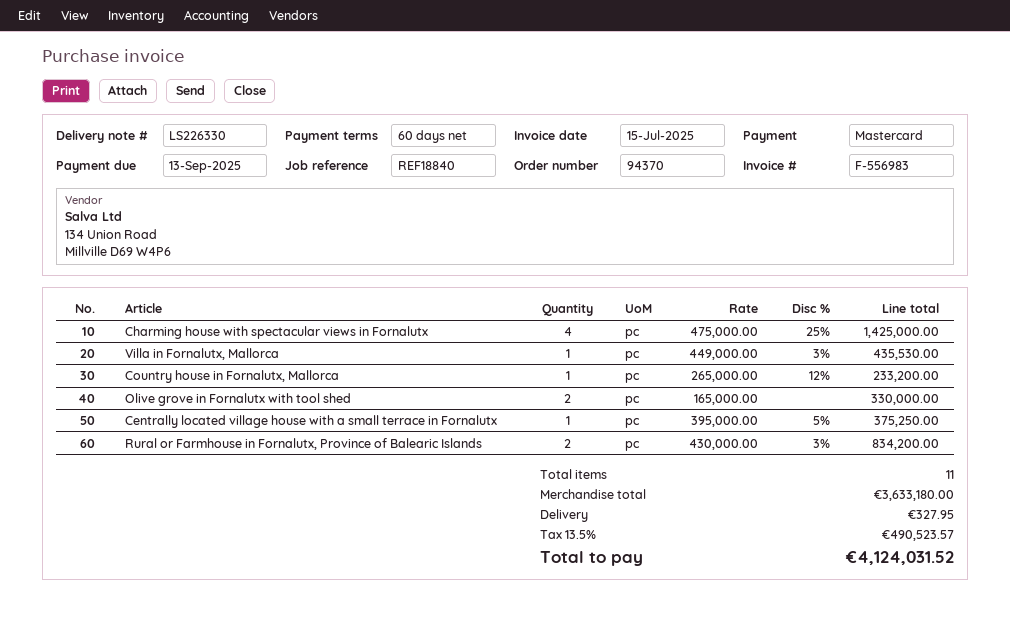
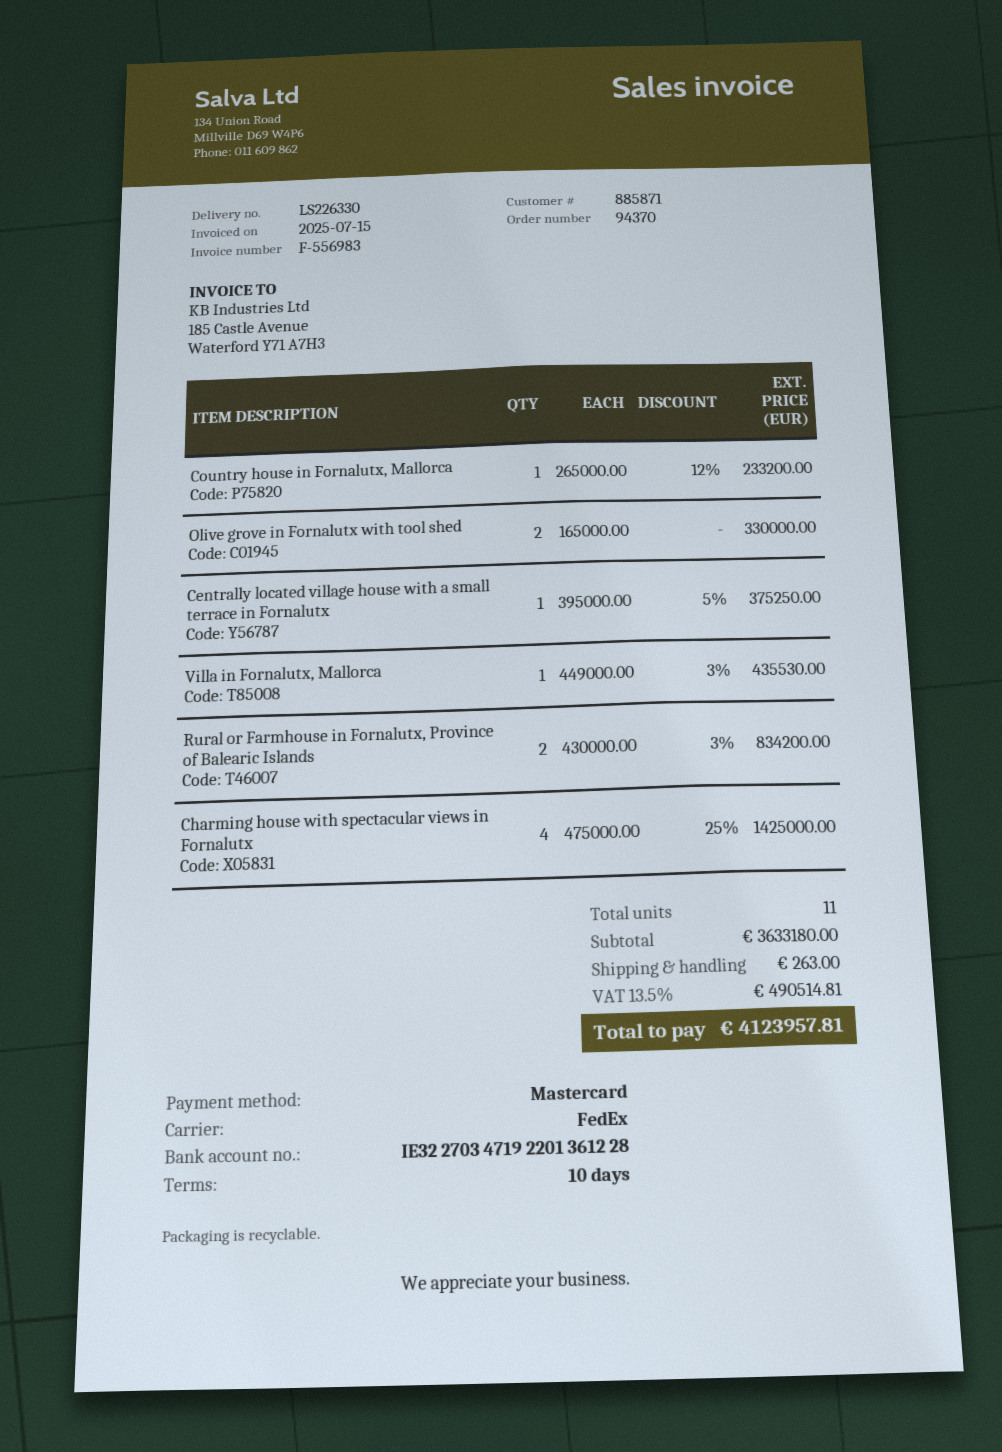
payment terms: 60 days -> 10 days
shipping: 327.95 -> 263.00
tax: 13.5% = 490523.57 -> 13.5% = 490514.81
total: 4124031.52 -> 4123957.81

